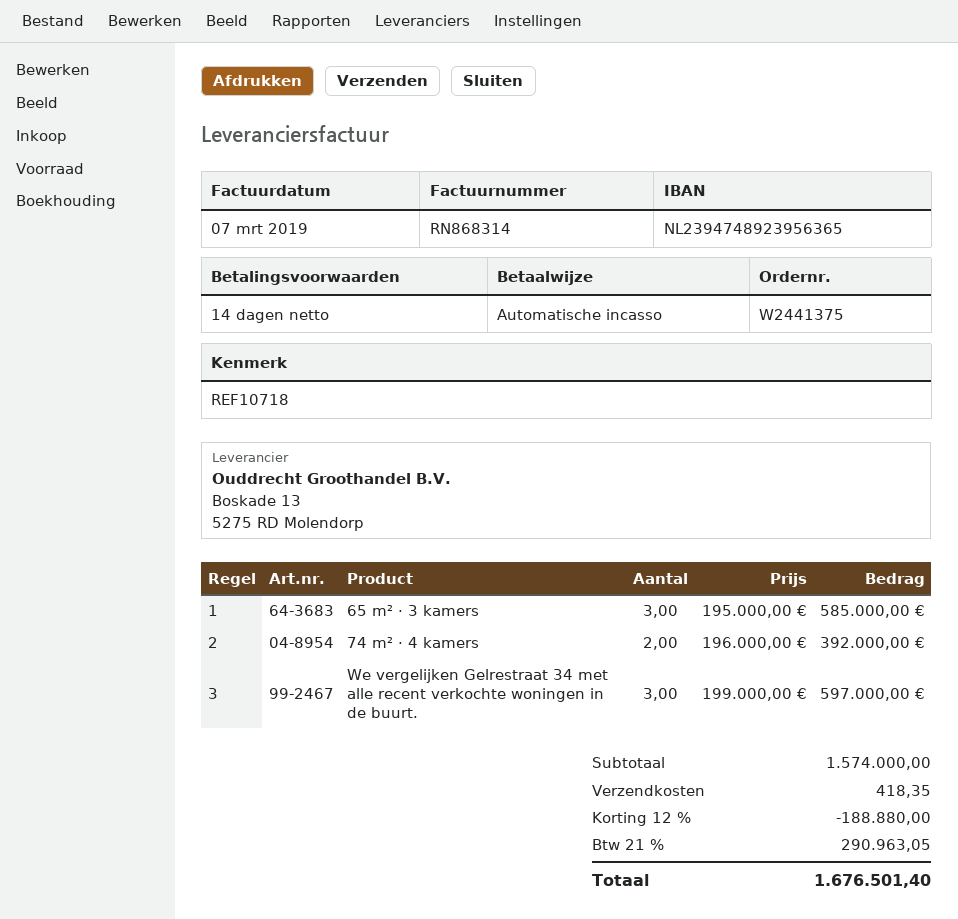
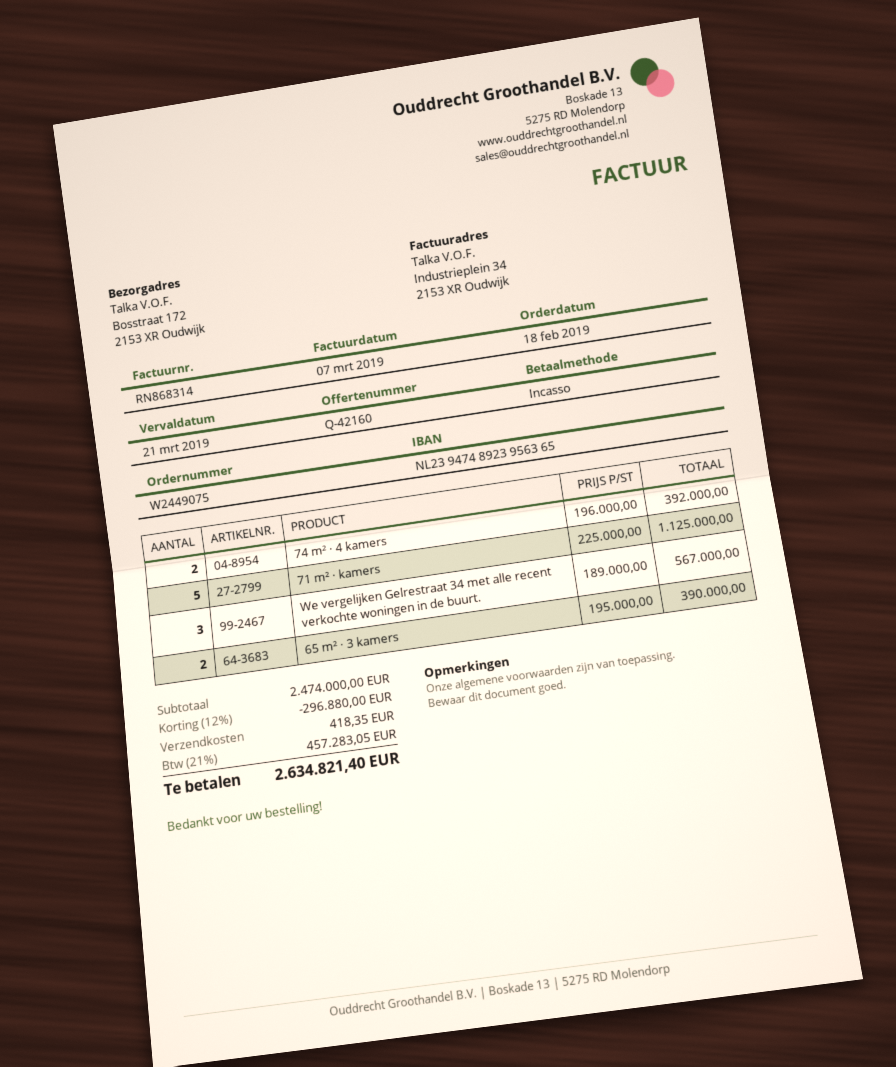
order number: W2441375 -> W2449075
65 m² · 3 kamers: 3 x 195000.00 = 585000.00 -> 2 x 195000.00 = 390000.00
We vergelijken Gelrestraat 34 met alle recent verkochte woningen in de buurt.: 3 x 199000.00 = 597000.00 -> 3 x 189000.00 = 567000.00
71 m² · kamers: none -> 5 x 225000.00 = 1125000.00
subtotal: 1574000.00 -> 2474000.00
discount: 12% = 188880.00 -> 12% = 296880.00
tax: 21% = 290963.05 -> 21% = 457283.05
total: 1676501.40 -> 2634821.40

